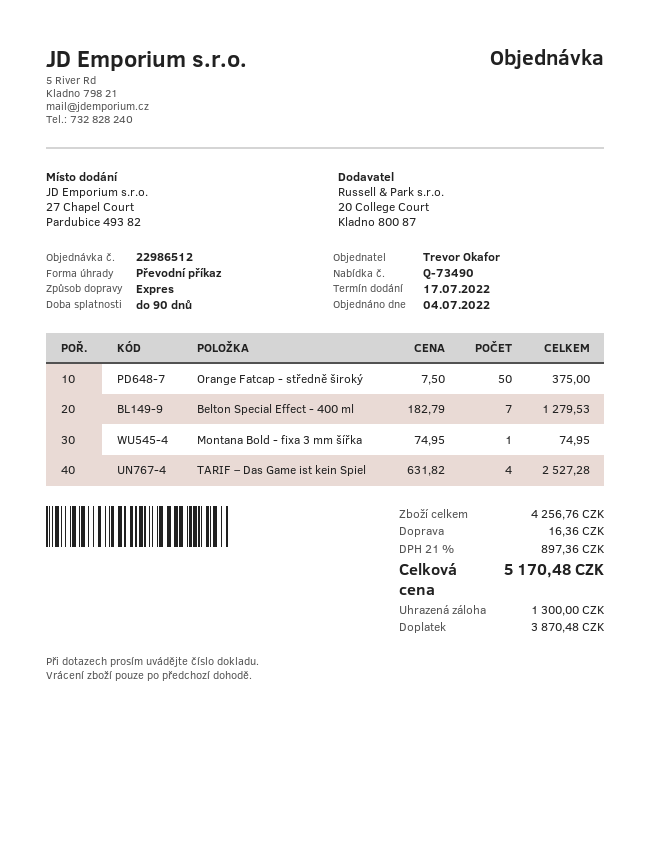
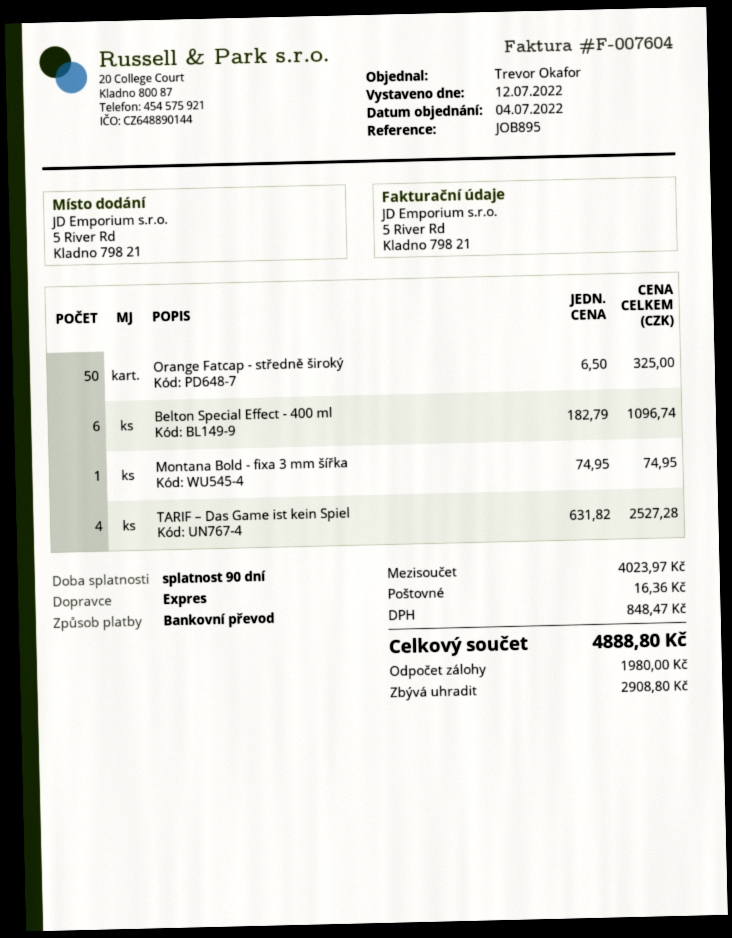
ship to: 27 Chapel Court, Pardubice 493 82 -> 5 River Rd, Kladno 798 21
Orange Fatcap - středně široký: 50 x 7.50 = 375.00 -> 50 x 6.50 = 325.00
Belton Special Effect - 400 ml: 7 x 182.79 = 1279.53 -> 6 x 182.79 = 1096.74
subtotal: 4256.76 -> 4023.97
tax: 897.36 -> 848.47
total: 5170.48 -> 4888.80
deposit: 1300.00 -> 1980.00
balance: 3870.48 -> 2908.80

